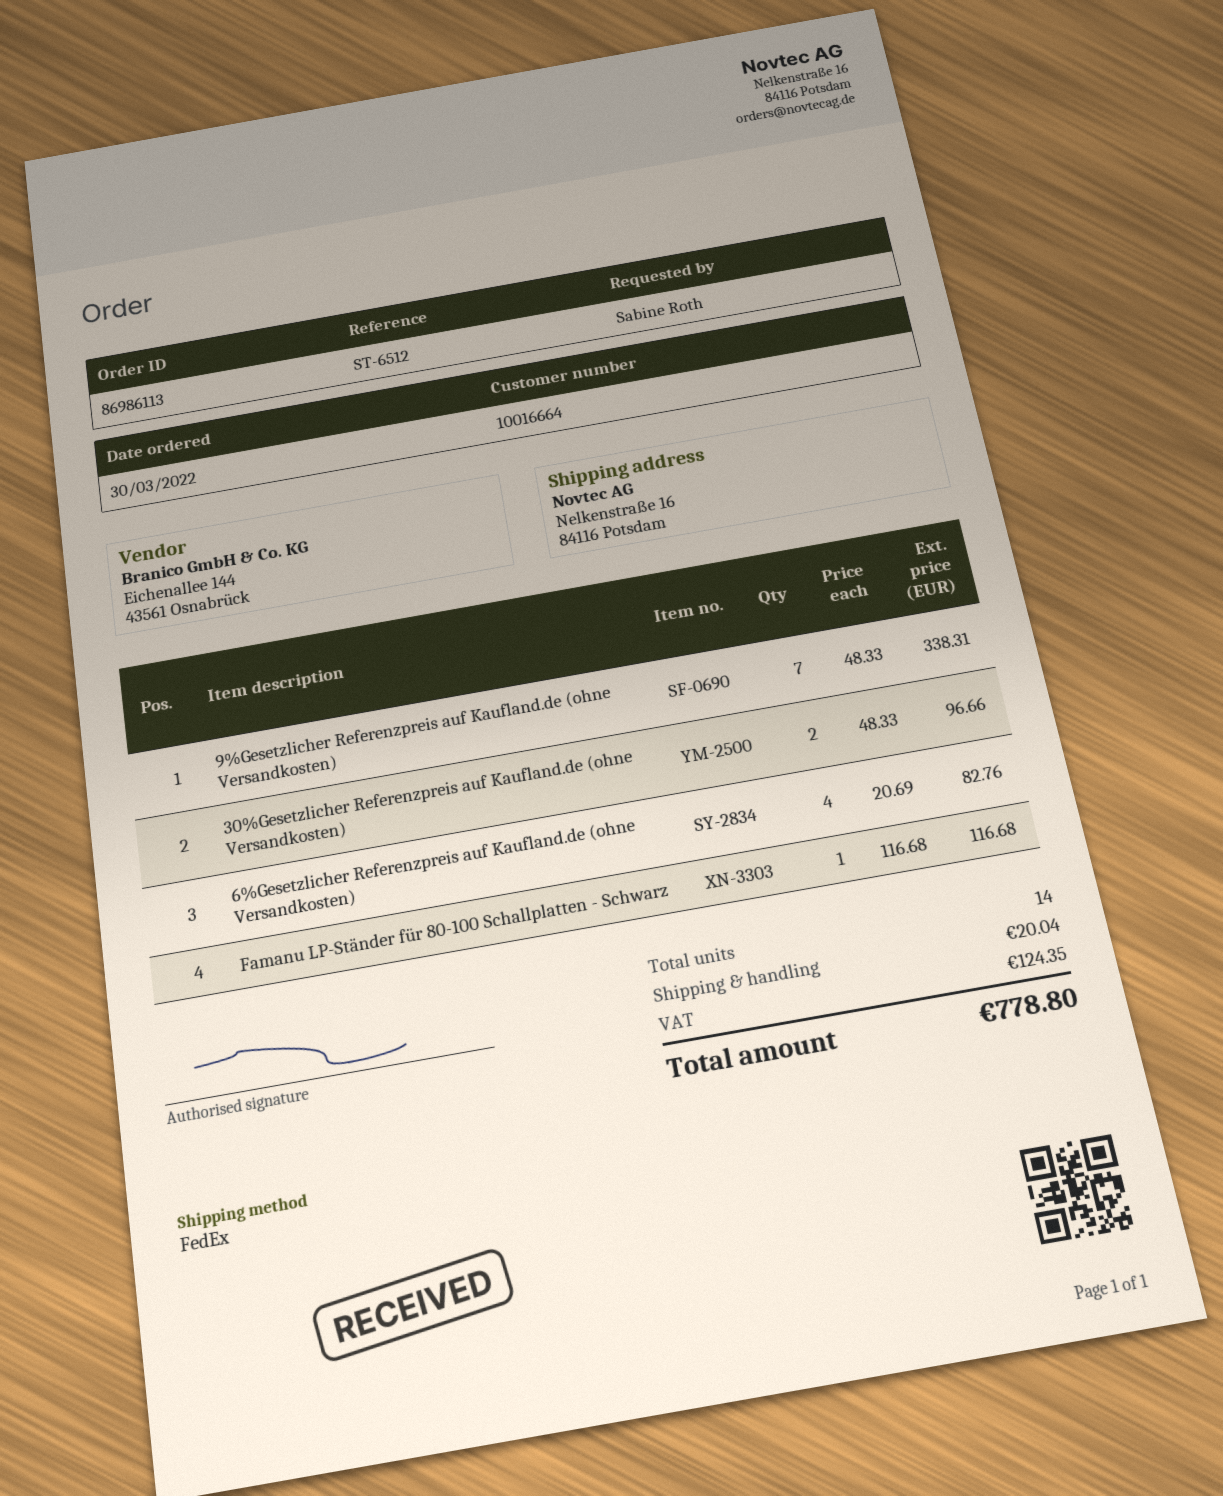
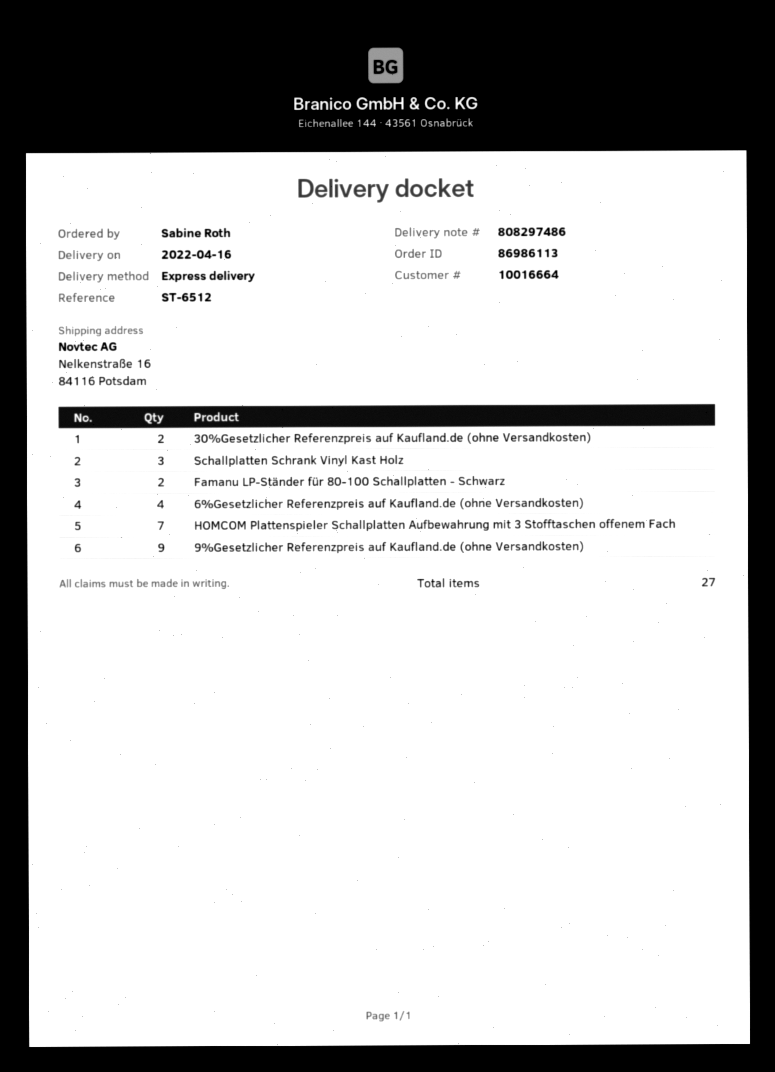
shipping method: FedEx -> express
9%Gesetzlicher Referenzpreis auf Kaufland.de (ohne Versandkosten): 7 -> 9
Famanu LP-Ständer für 80-100 Schallplatten - Schwarz: 1 -> 2
Schallplatten Schrank Vinyl Kast Holz: none -> 3
HOMCOM Plattenspieler Schallplatten Aufbewahrung mit 3 Stofftaschen offenem Fach: none -> 7
total quantity: 14 -> 27

